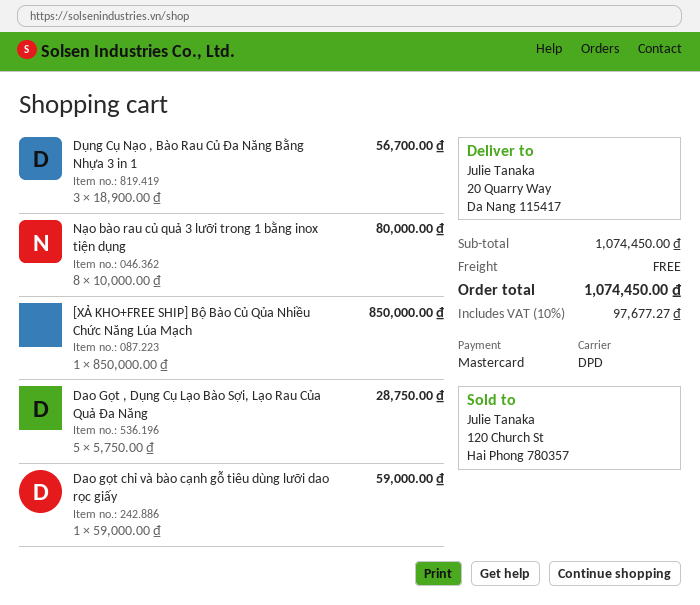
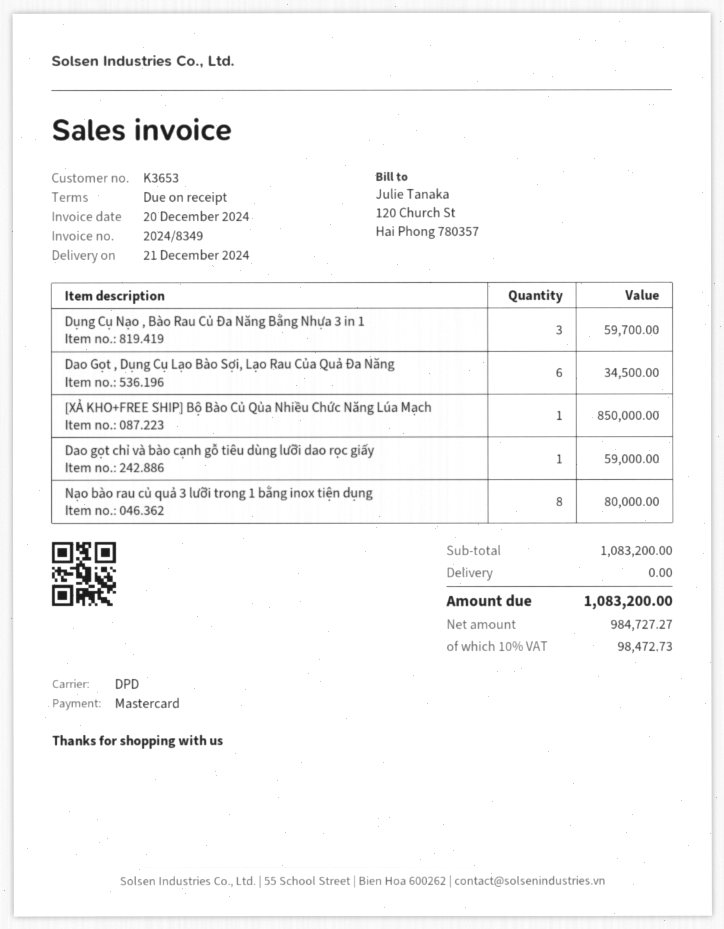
Dụng Cụ Nạo , Bào Rau Củ Đa Năng Bằng Nhựa 3 in 1: 3 for 56700.00 -> 3 for 59700.00
Dao Gọt , Dụng Cụ Lạo Bào Sợi, Lạo Rau Của Quả Đa Năng: 5 for 28750.00 -> 6 for 34500.00
subtotal: 1074450.00 -> 1083200.00
tax: 10% = 97677.27 -> 10% = 98472.73
total: 1074450.00 -> 1083200.00

